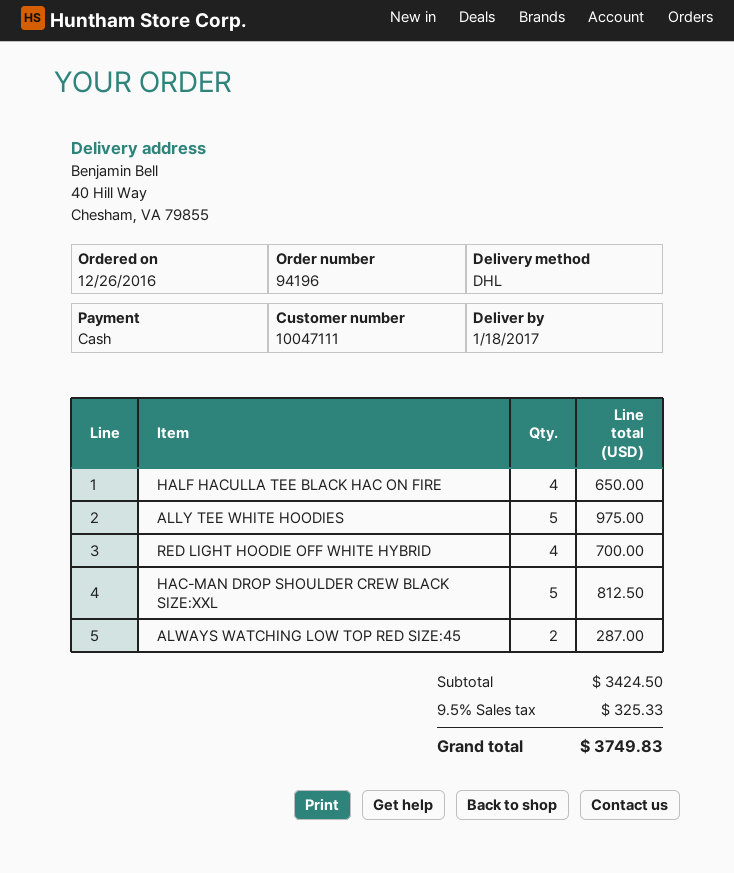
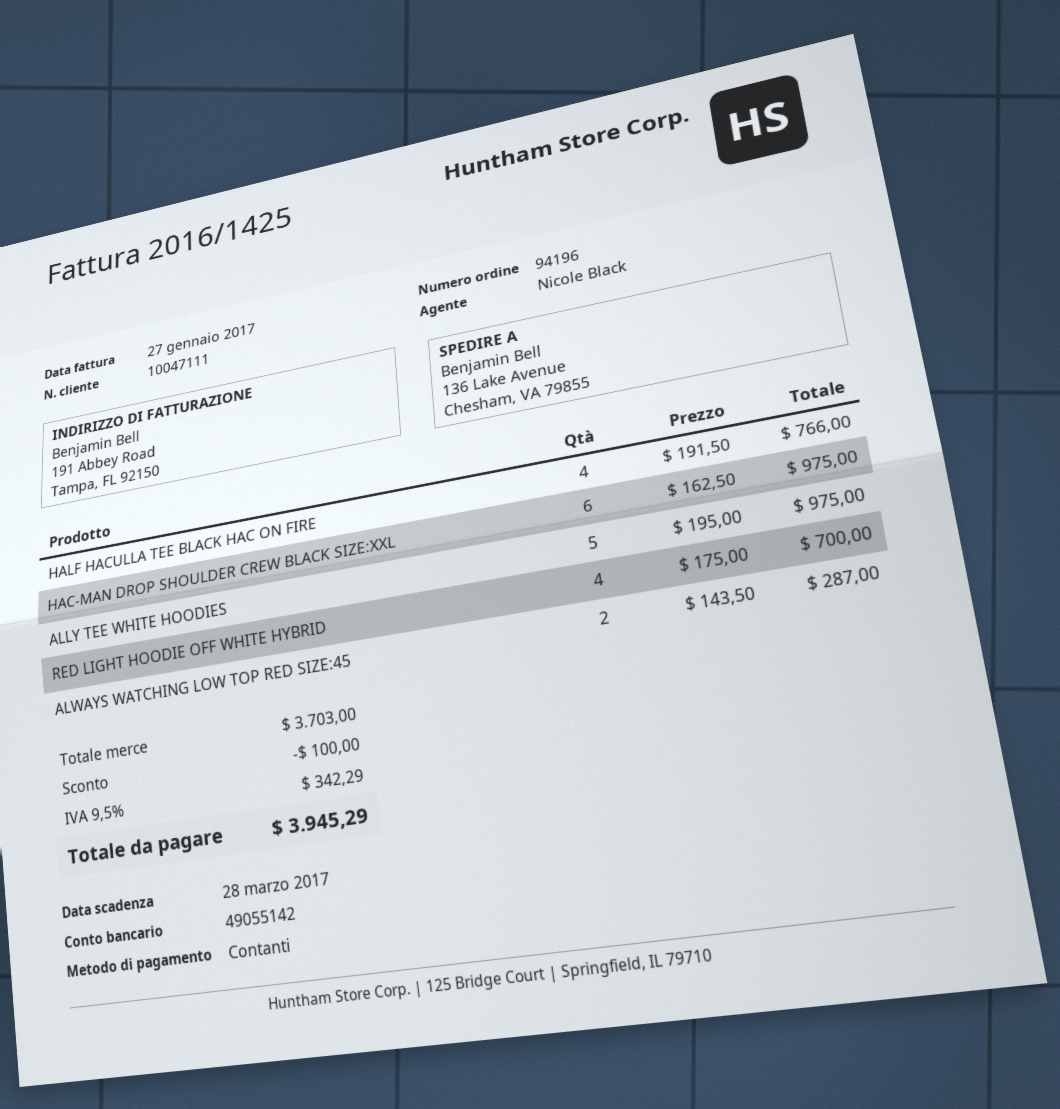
ship to: 40 Hill Way, Chesham, VA 79855 -> 136 Lake Avenue, Chesham, VA 79855
HALF HACULLA TEE BLACK HAC ON FIRE: 4 for 650.00 -> 4 for 766.00
HAC-MAN DROP SHOULDER CREW BLACK SIZE:XXL: 5 for 812.50 -> 6 for 975.00
subtotal: 3424.50 -> 3703.00
discount: none -> 100.00
tax: 9.5% = 325.33 -> 9.5% = 342.29
total: 3749.83 -> 3945.29

